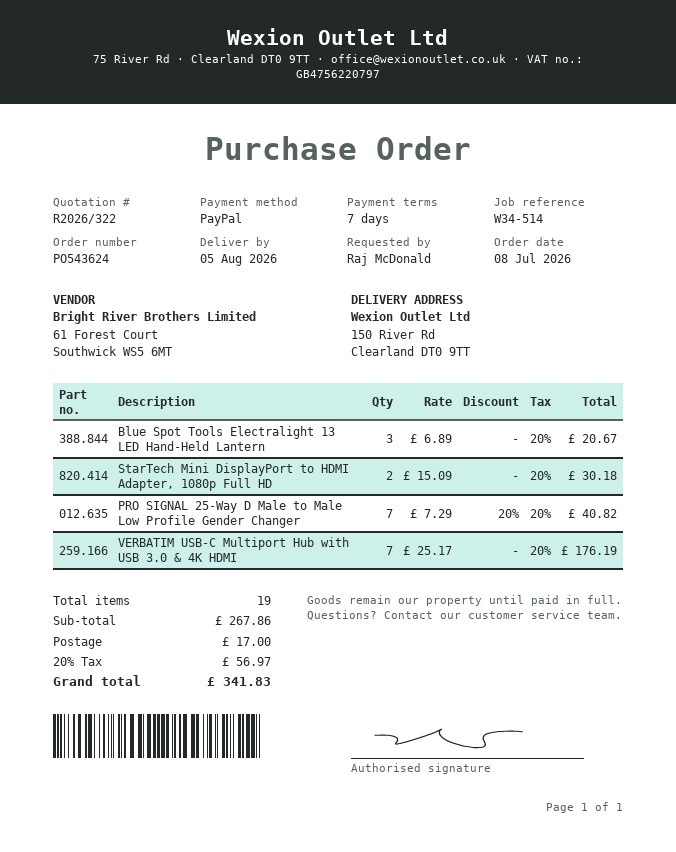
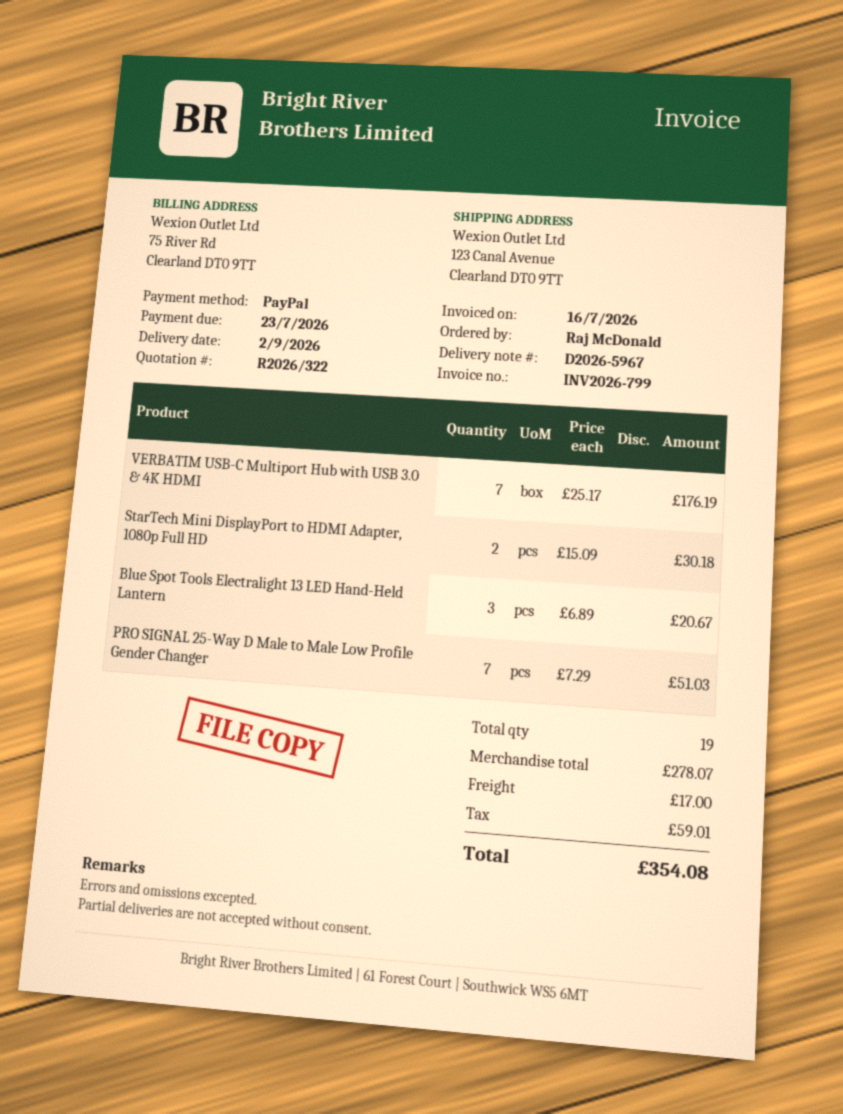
delivery date: 2026-08-05 -> 2026-09-02
ship to: 150 River Rd, Clearland DT0 9TT -> 123 Canal Avenue, Clearland DT0 9TT
PRO SIGNAL 25-Way D Male to Male Low Profile Gender Changer: 7 x 7.29 - 20% = 40.82 -> 7 x 7.29 = 51.03
subtotal: 267.86 -> 278.07
tax: 56.97 -> 59.01
total: 341.83 -> 354.08

